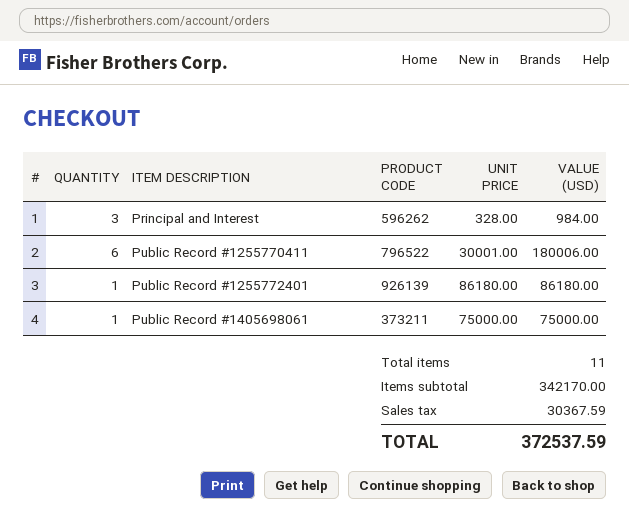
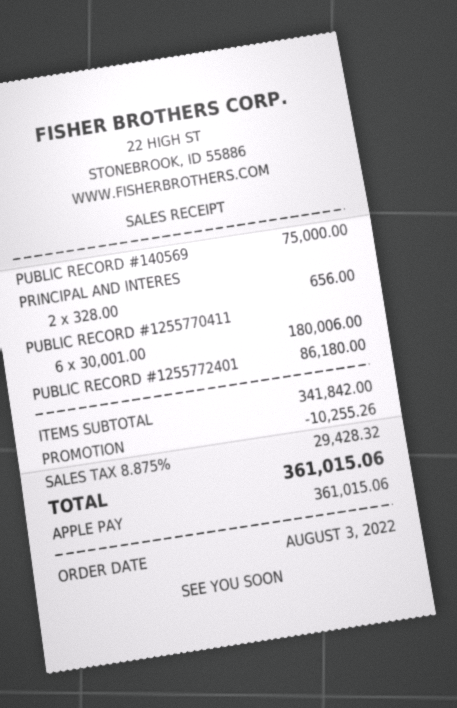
Principal and Interest: 3 x 328.00 = 984.00 -> 2 x 328.00 = 656.00
subtotal: 342170.00 -> 341842.00
discount: none -> 10255.26
tax: 30367.59 -> 29428.32
total: 372537.59 -> 361015.06

